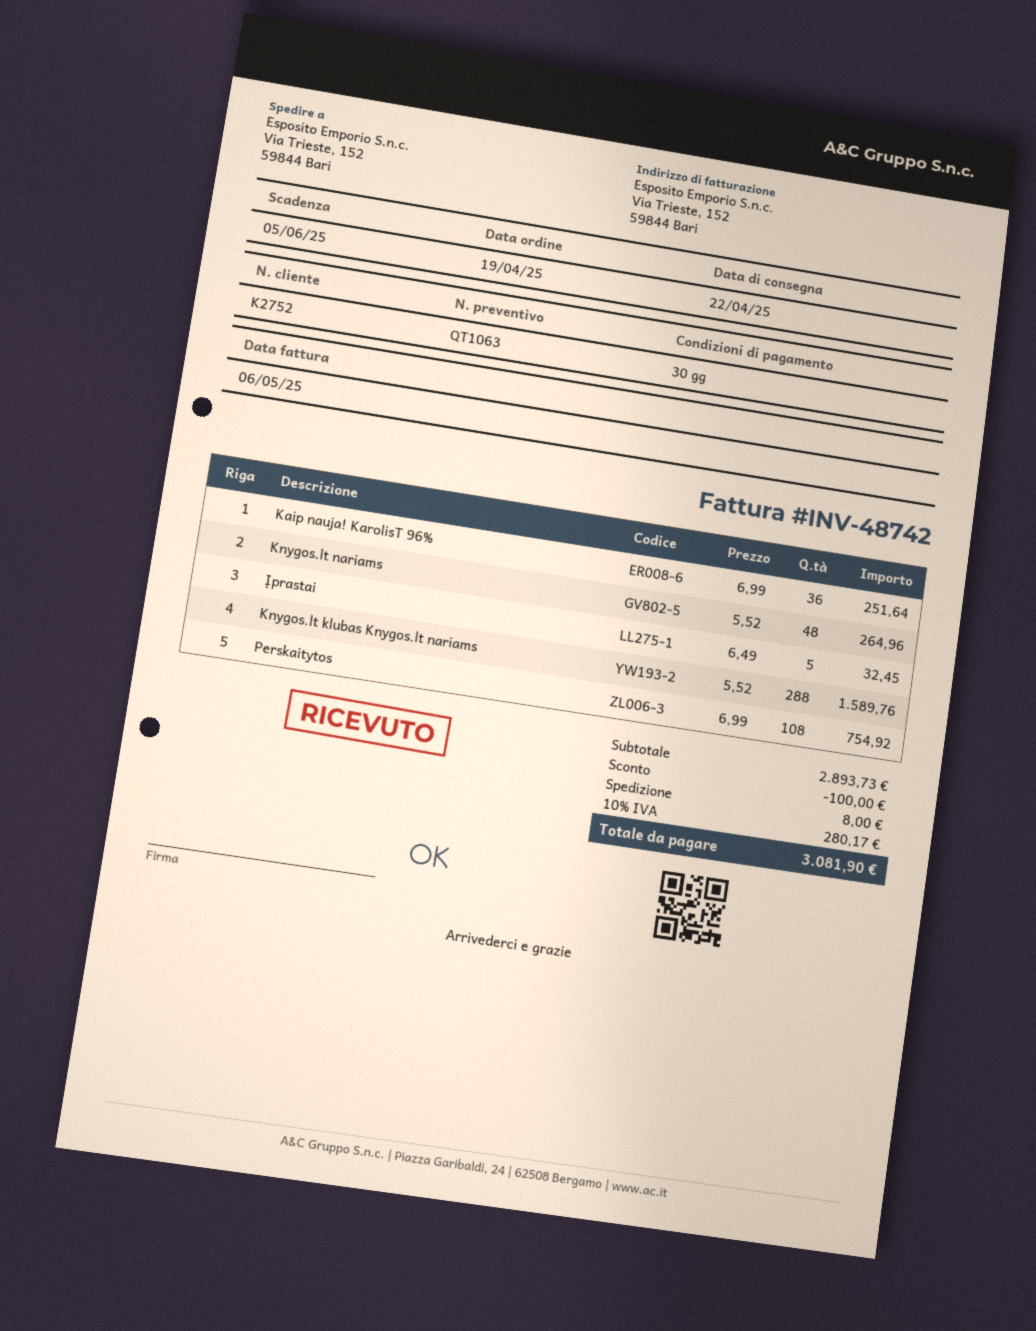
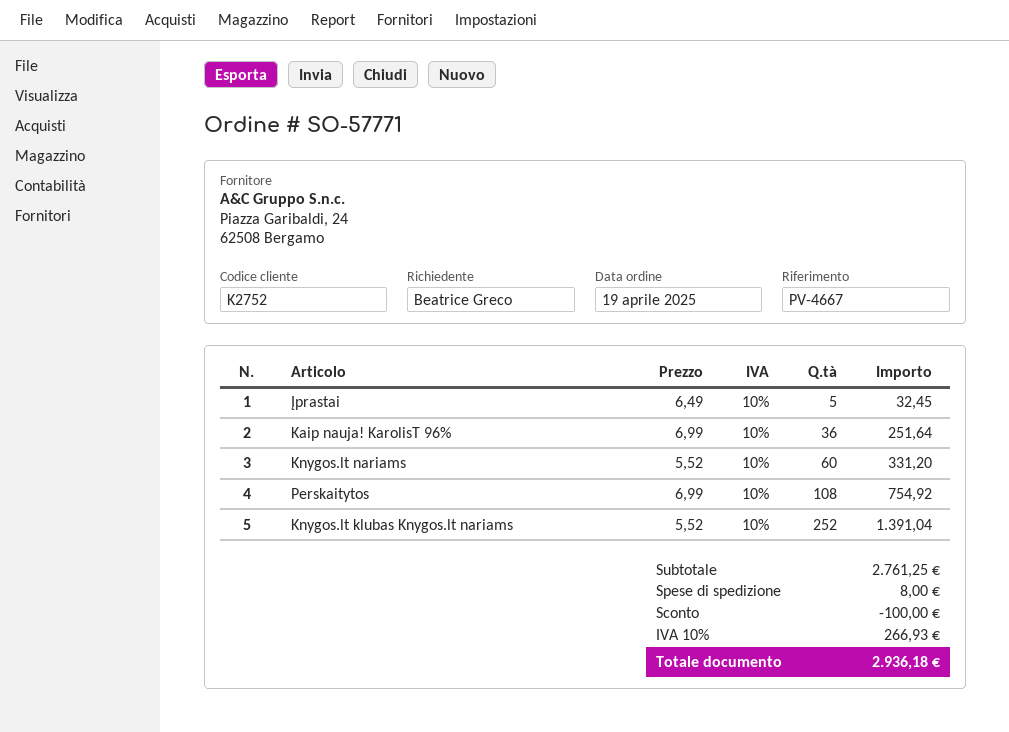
Knygos.lt nariams: 48 x 5.52 = 264.96 -> 60 x 5.52 = 331.20
Knygos.lt klubas Knygos.lt nariams: 288 x 5.52 = 1589.76 -> 252 x 5.52 = 1391.04
subtotal: 2893.73 -> 2761.25
tax: 10% = 280.17 -> 10% = 266.93
total: 3081.90 -> 2936.18

